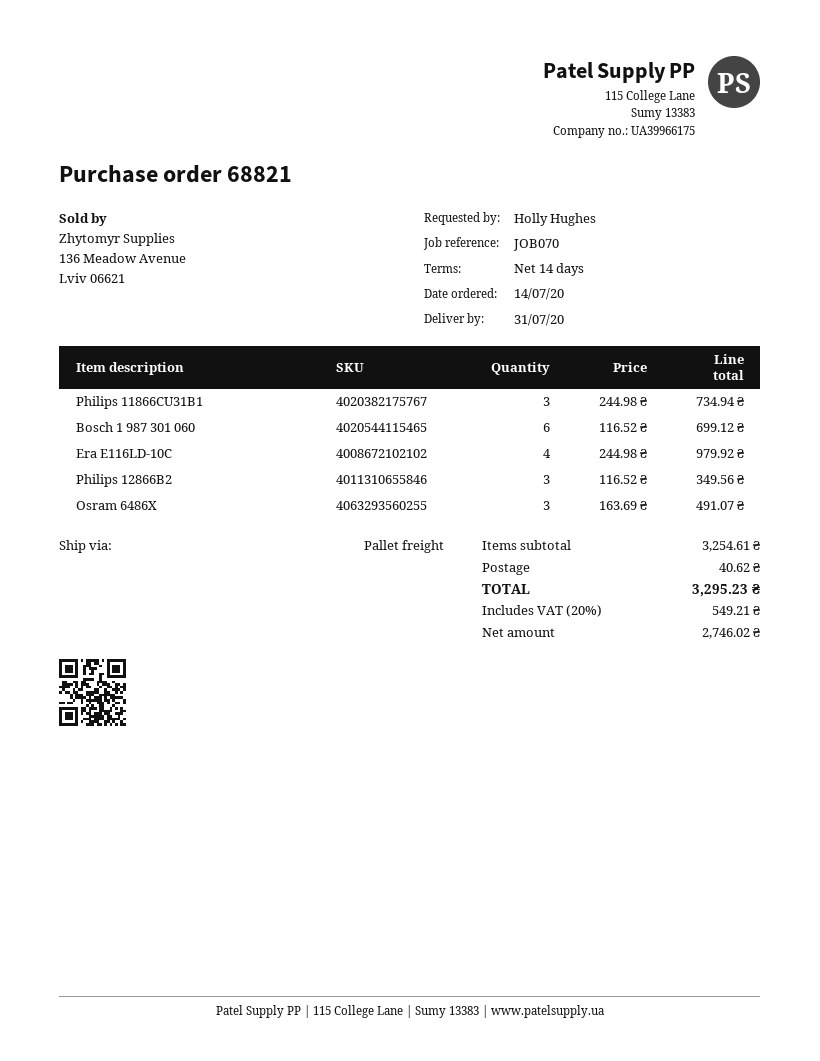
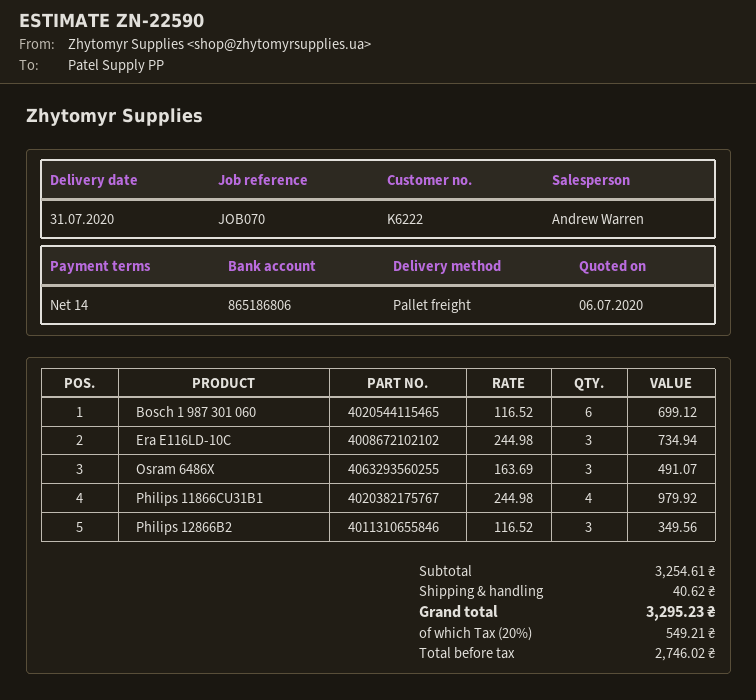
Philips 11866CU31B1: 3 x 244.98 = 734.94 -> 4 x 244.98 = 979.92
Era E116LD-10C: 4 x 244.98 = 979.92 -> 3 x 244.98 = 734.94

